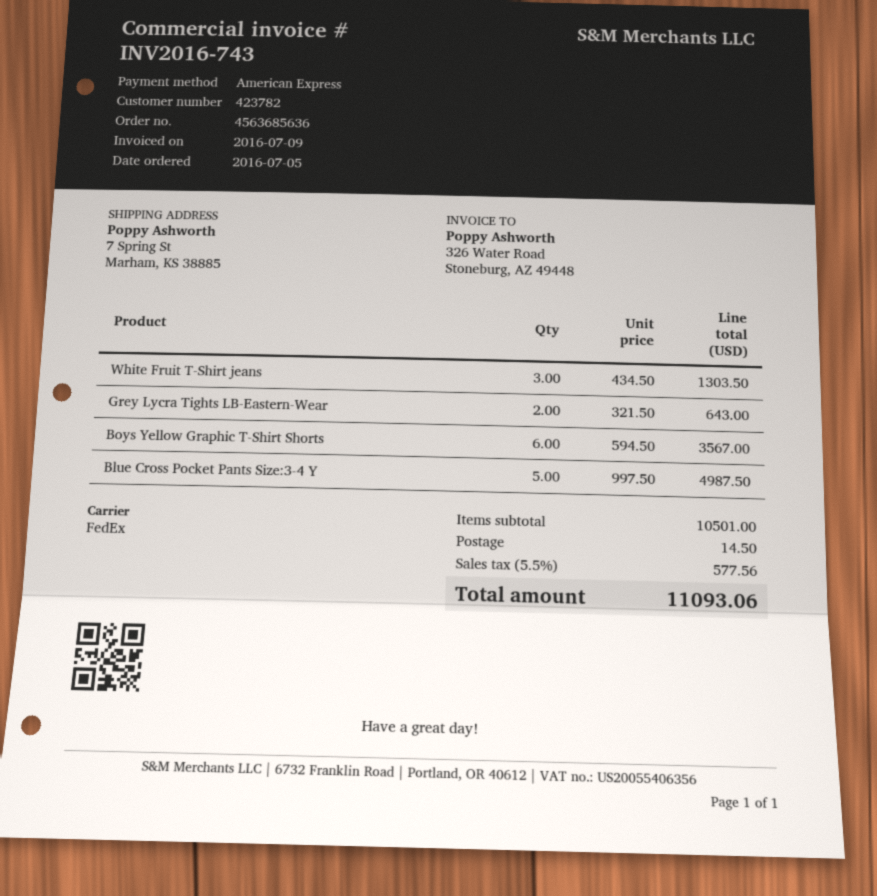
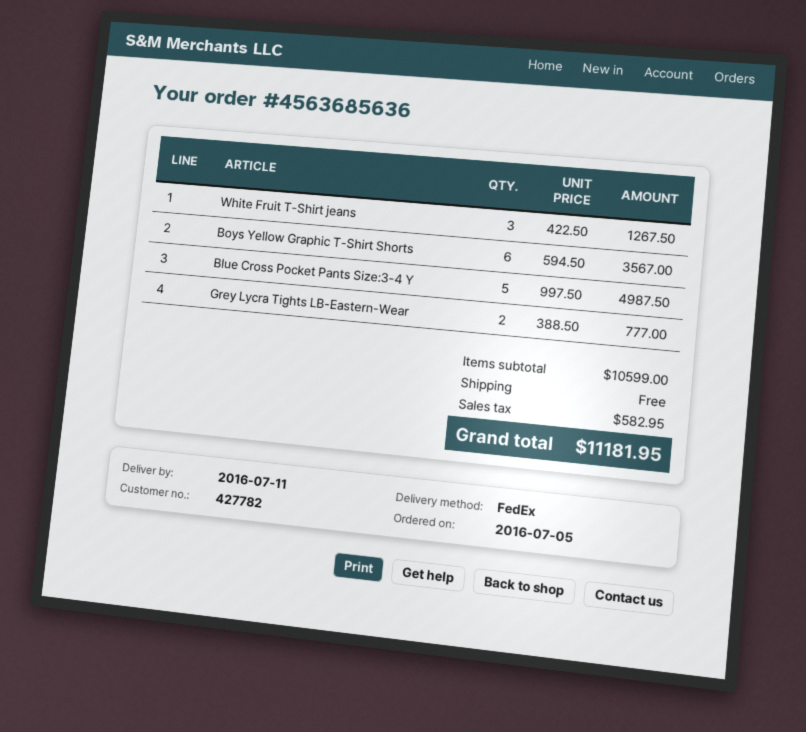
customer number: 423782 -> 427782
White Fruit T-Shirt jeans: 3 x 434.50 = 1303.50 -> 3 x 422.50 = 1267.50
Grey Lycra Tights LB-Eastern-Wear: 2 x 321.50 = 643.00 -> 2 x 388.50 = 777.00
subtotal: 10501.00 -> 10599.00
shipping: 14.50 -> 0.00
tax: 577.56 -> 582.95
total: 11093.06 -> 11181.95

